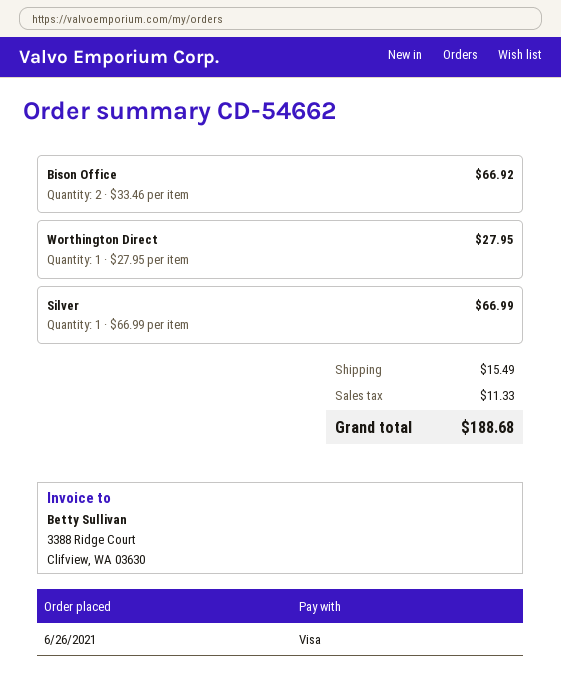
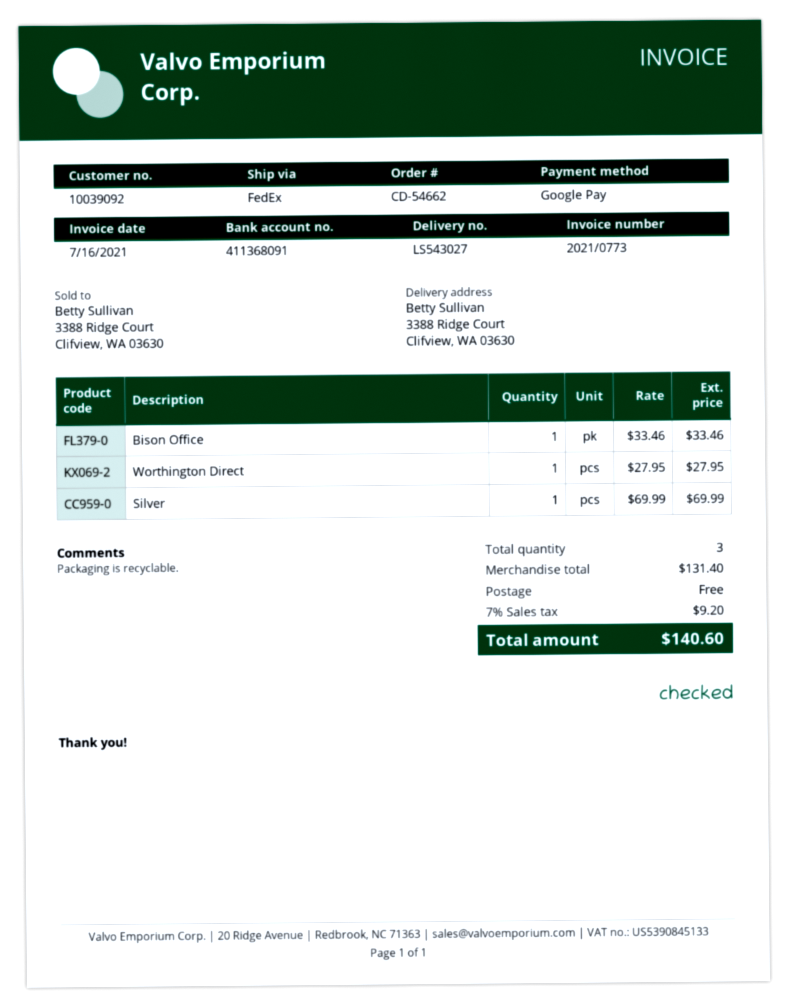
payment method: Visa -> Google Pay
Bison Office: 2 x 33.46 = 66.92 -> 1 x 33.46 = 33.46
Silver: 1 x 66.99 = 66.99 -> 1 x 69.99 = 69.99
shipping: 15.49 -> 0.00
tax: 11.33 -> 9.20
total: 188.68 -> 140.60

